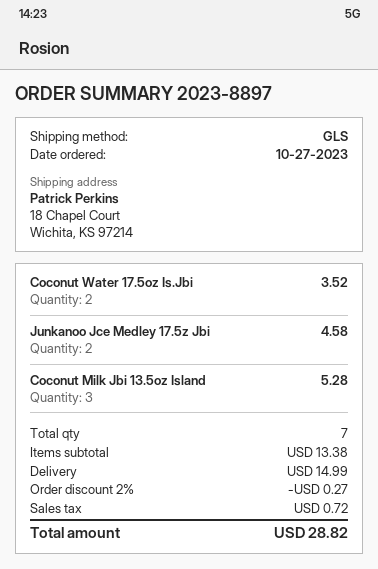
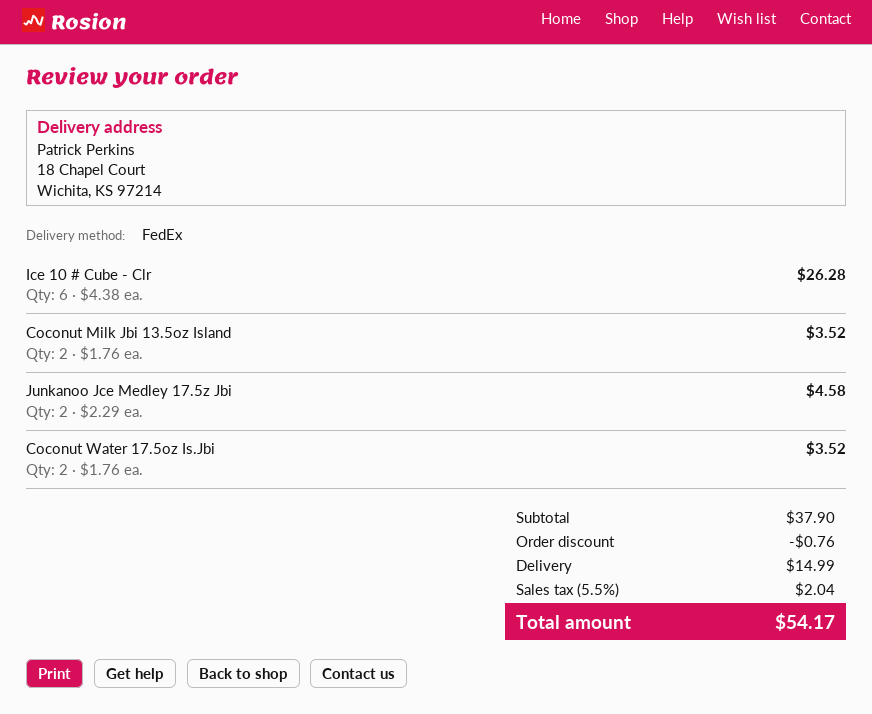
shipping method: GLS -> FedEx
Coconut Milk Jbi 13.5oz Island: 3 for 5.28 -> 2 for 3.52
Ice 10 # Cube - Clr: none -> 6 for 26.28
subtotal: 13.38 -> 37.90
discount: 0.27 -> 0.76
tax: 0.72 -> 2.04
total: 28.82 -> 54.17

